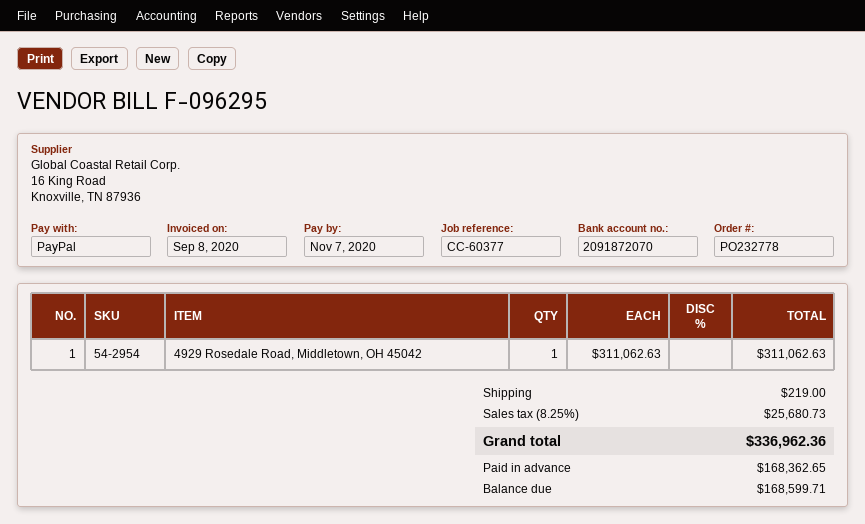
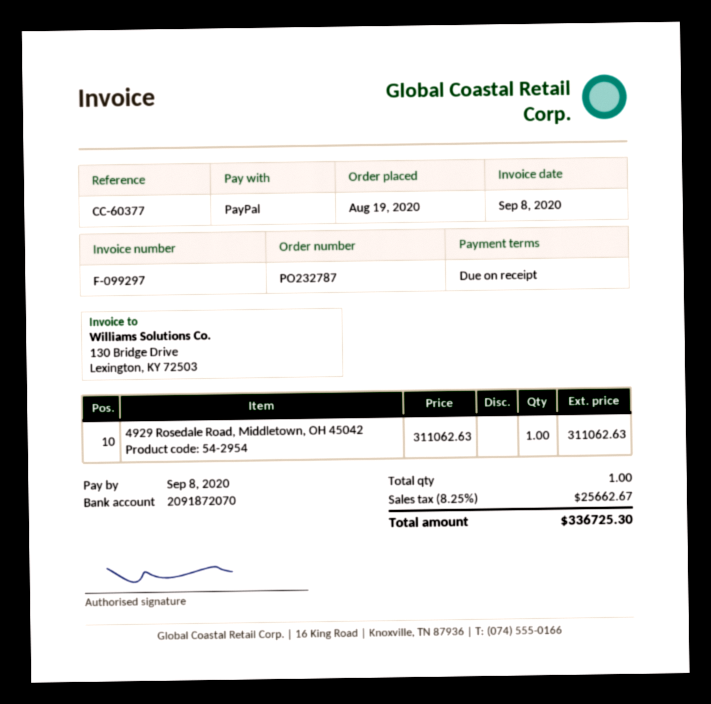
order number: PO232778 -> PO232787
invoice number: F-096295 -> F-099297
due date: 2020-11-07 -> 2020-09-08
shipping: 219.00 -> none
tax: 8.25% = 25680.73 -> 8.25% = 25662.67
total: 336962.36 -> 336725.30

